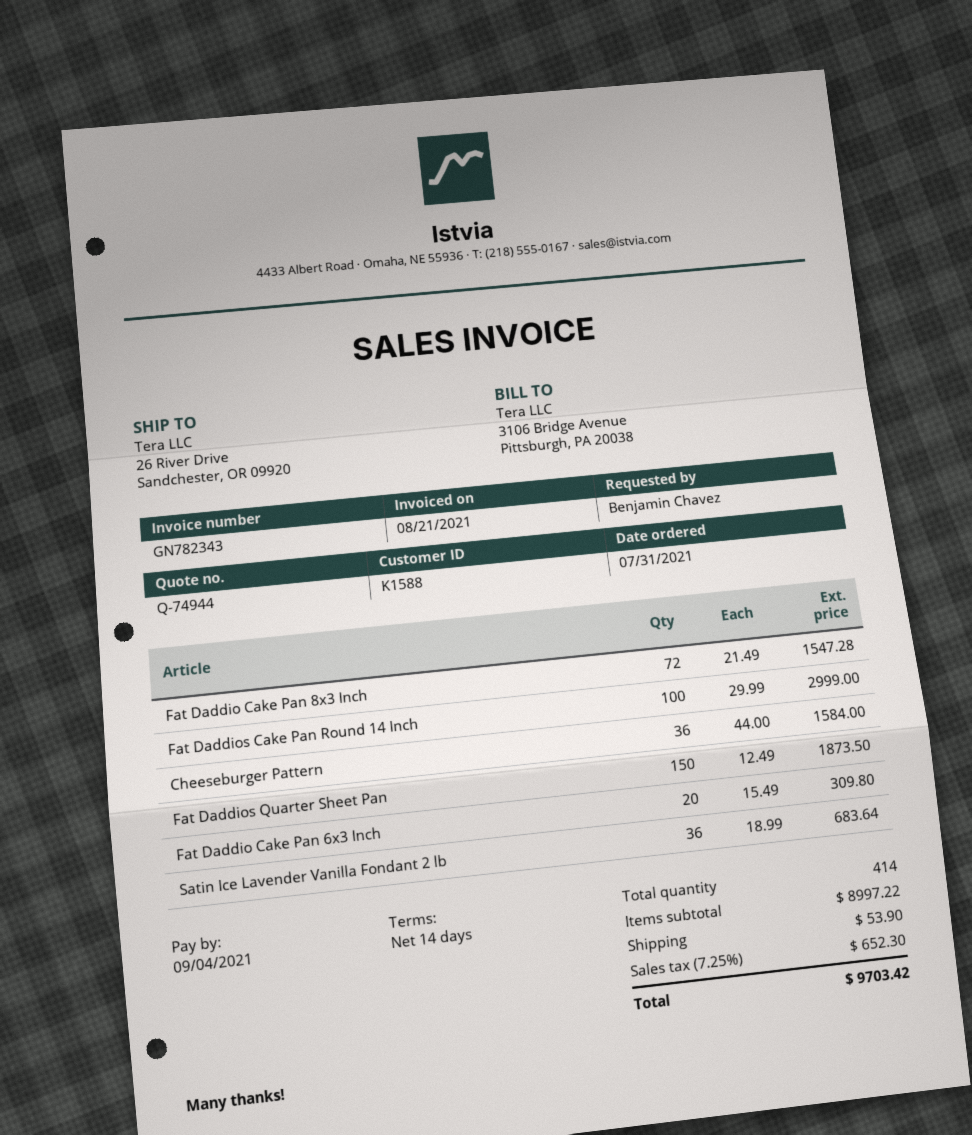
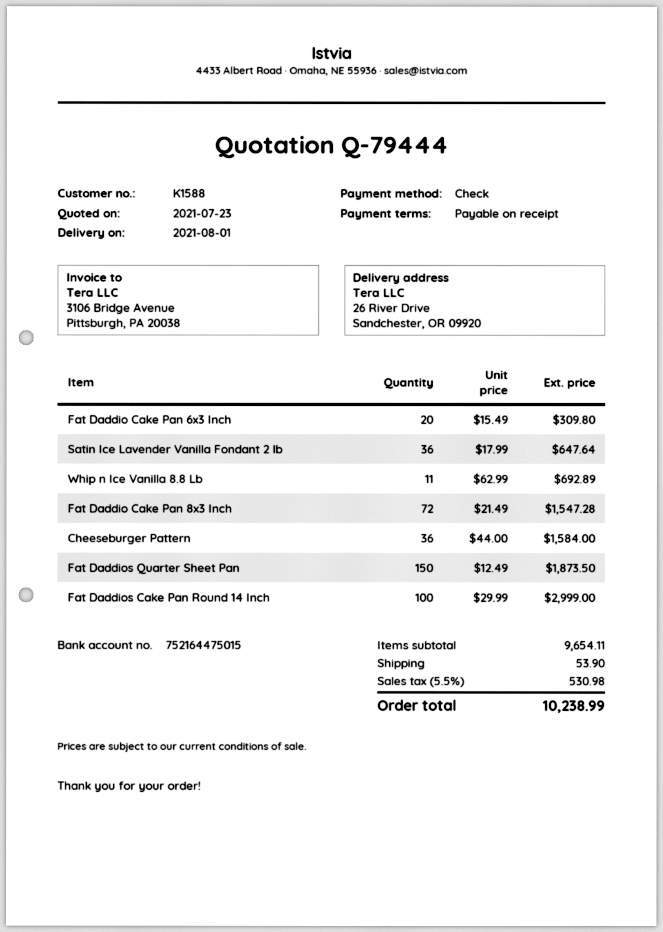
quote number: Q-74944 -> Q-79444
payment terms: 14 days -> on receipt
Satin Ice Lavender Vanilla Fondant 2 lb: 36 x 18.99 = 683.64 -> 36 x 17.99 = 647.64
Whip n Ice Vanilla 8.8 Lb: none -> 11 x 62.99 = 692.89
subtotal: 8997.22 -> 9654.11
tax: 7.25% = 652.30 -> 5.5% = 530.98
total: 9703.42 -> 10238.99

